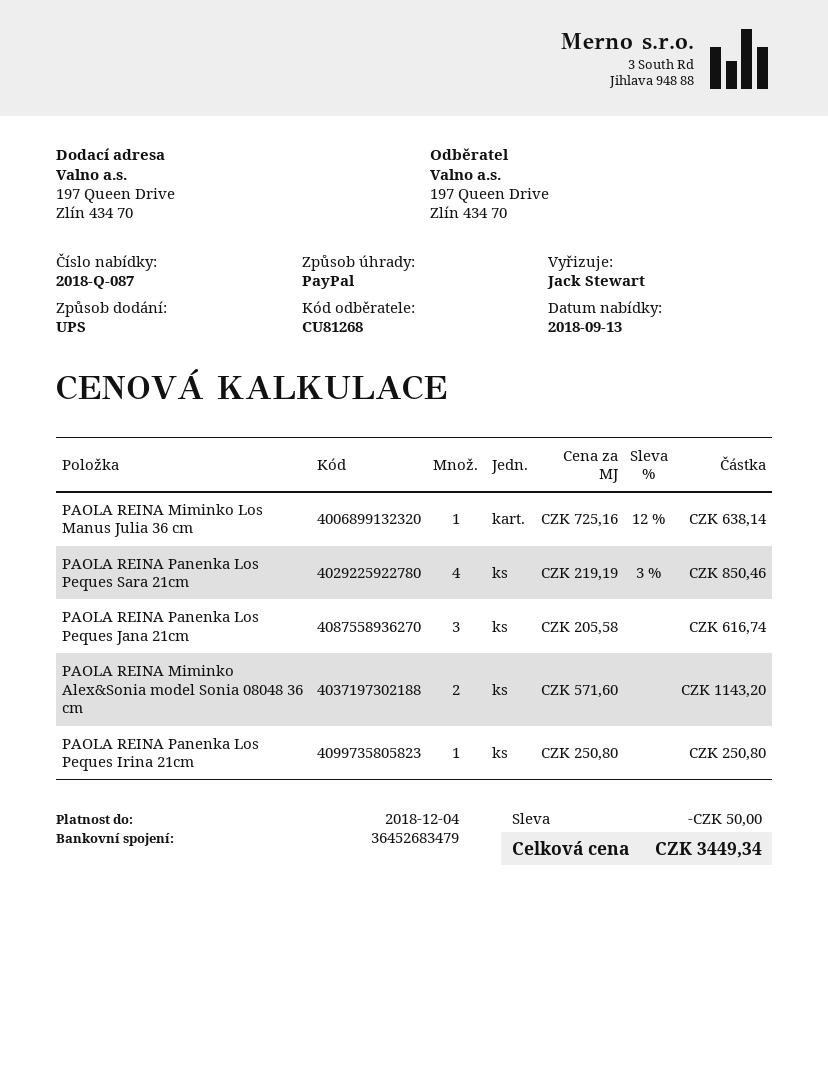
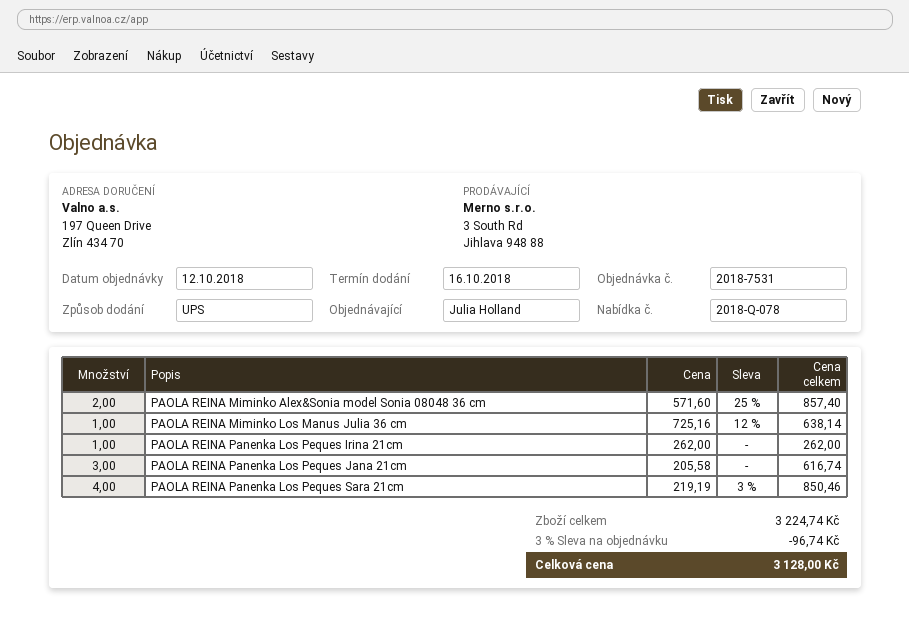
quote number: 2018-Q-087 -> 2018-Q-078
PAOLA REINA Miminko Alex&Sonia model Sonia 08048 36 cm: 2 x 571.60 = 1143.20 -> 2 x 571.60 - 25% = 857.40
PAOLA REINA Panenka Los Peques Irina 21cm: 1 x 250.80 = 250.80 -> 1 x 262.00 = 262.00
discount: 50.00 -> 96.74
total: 3449.34 -> 3128.00

